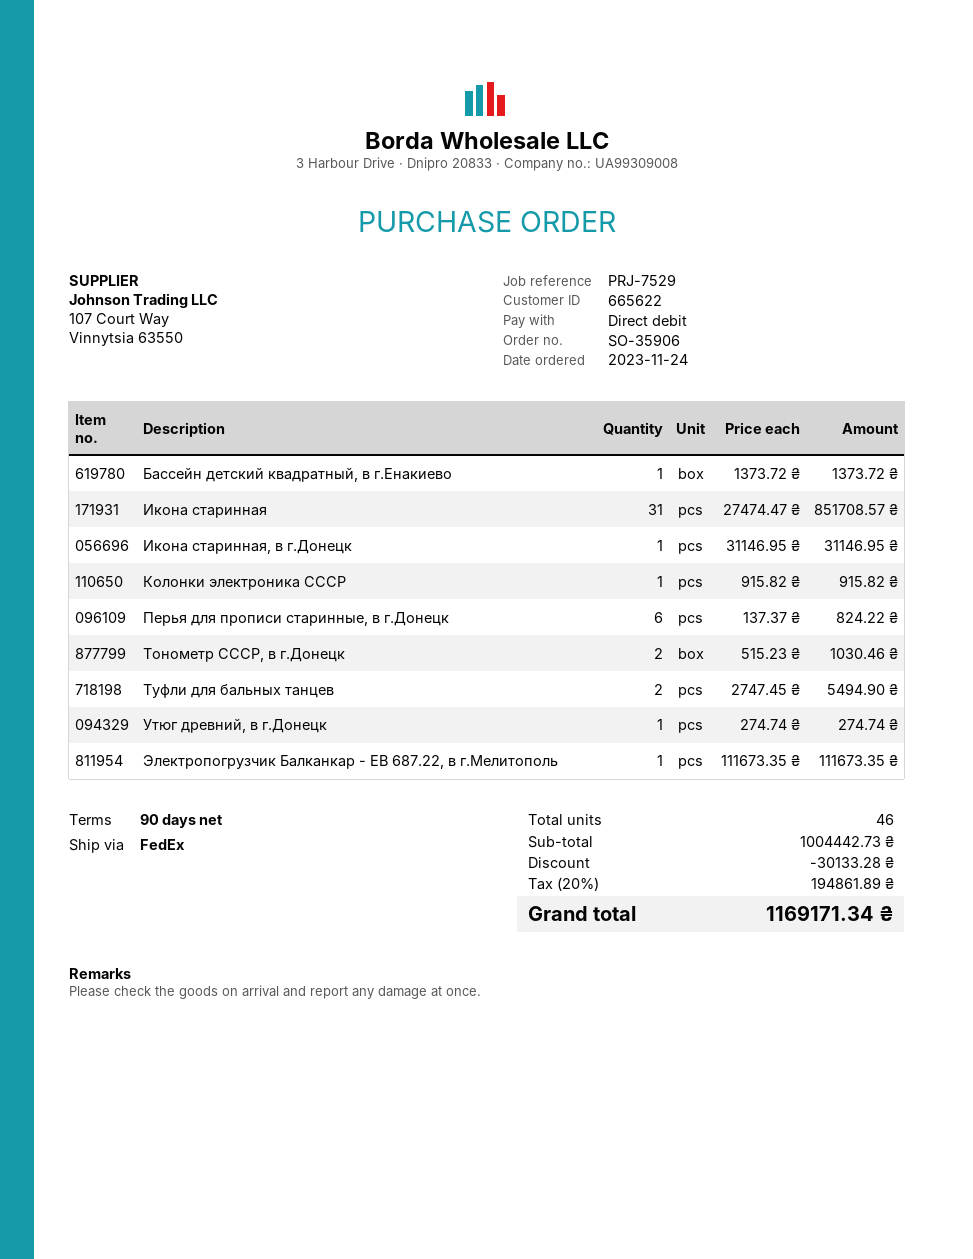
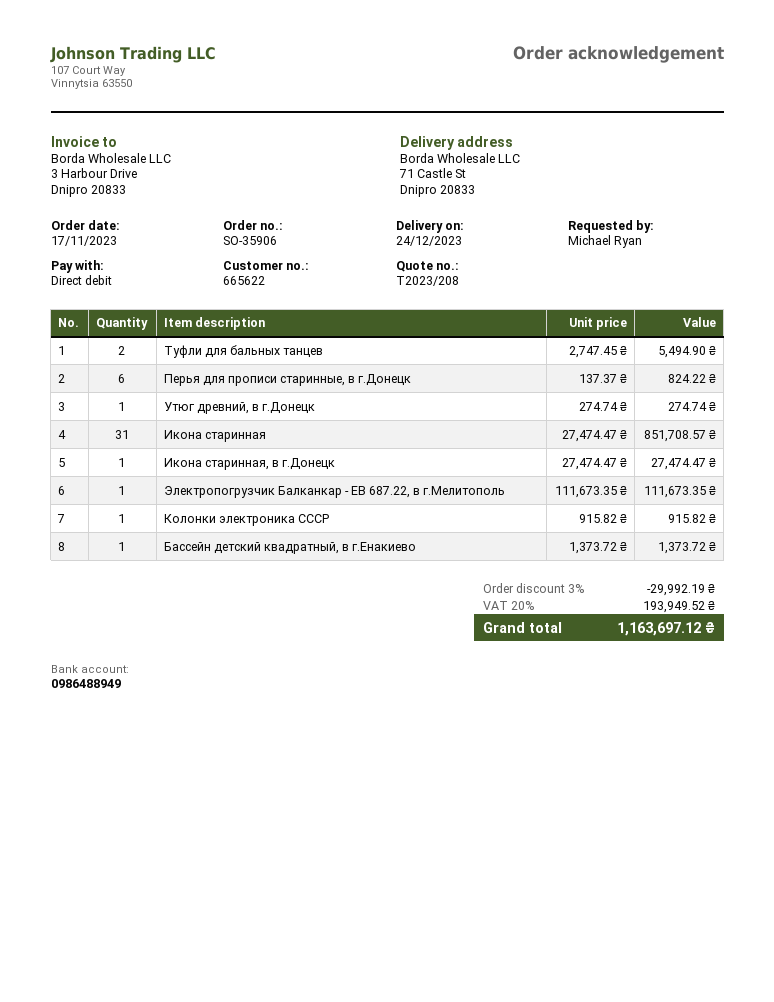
order date: 2023-11-24 -> 2023-11-17
Икона старинная, в г.Донецк: 1 x 31146.95 = 31146.95 -> 1 x 27474.47 = 27474.47
Тонометр СССР, в г.Донецк: 2 x 515.23 = 1030.46 -> none
discount: 30133.28 -> 29992.19
tax: 20% = 194861.89 -> 20% = 193949.52
total: 1169171.34 -> 1163697.12

